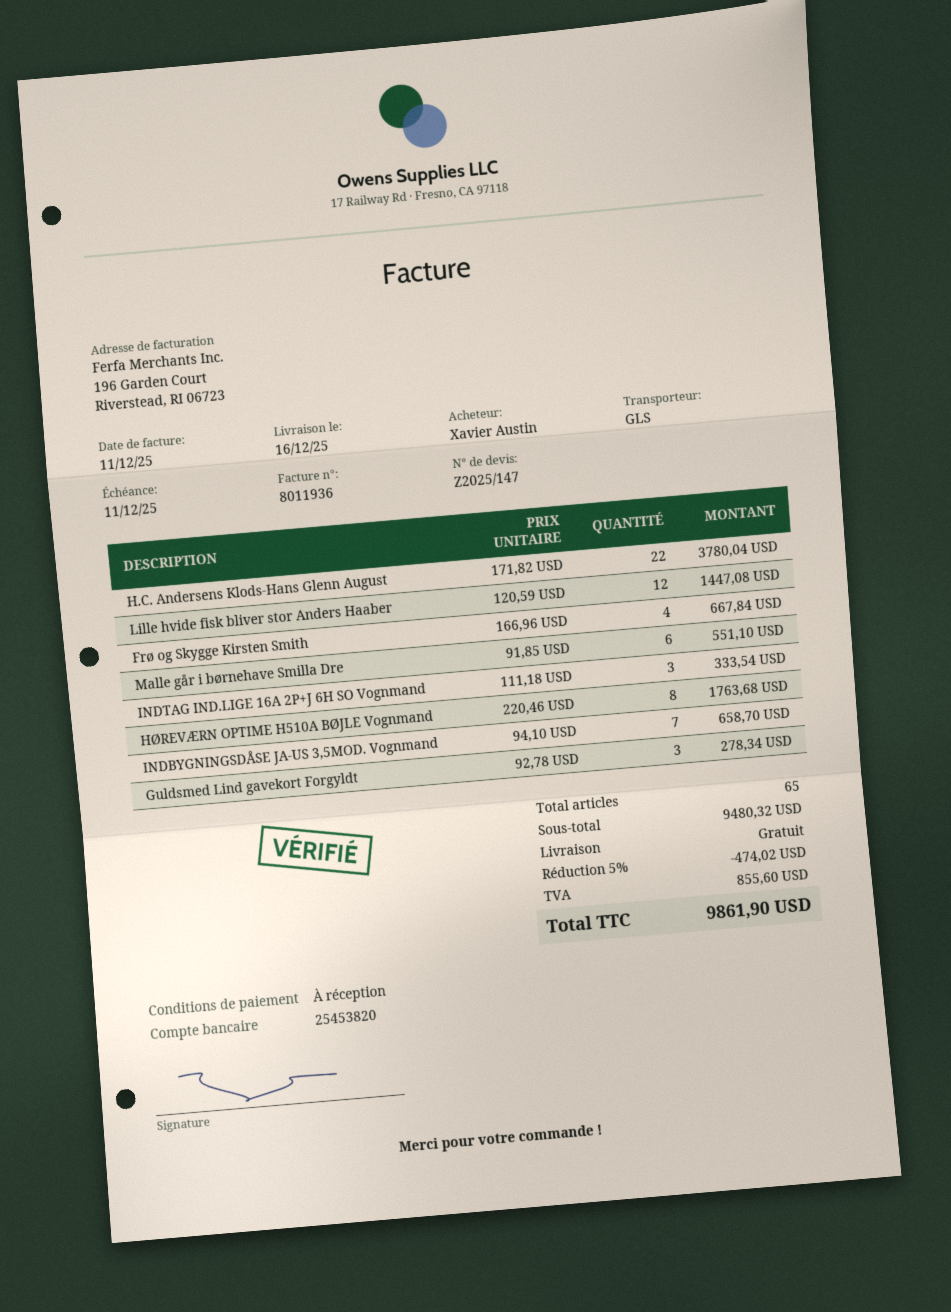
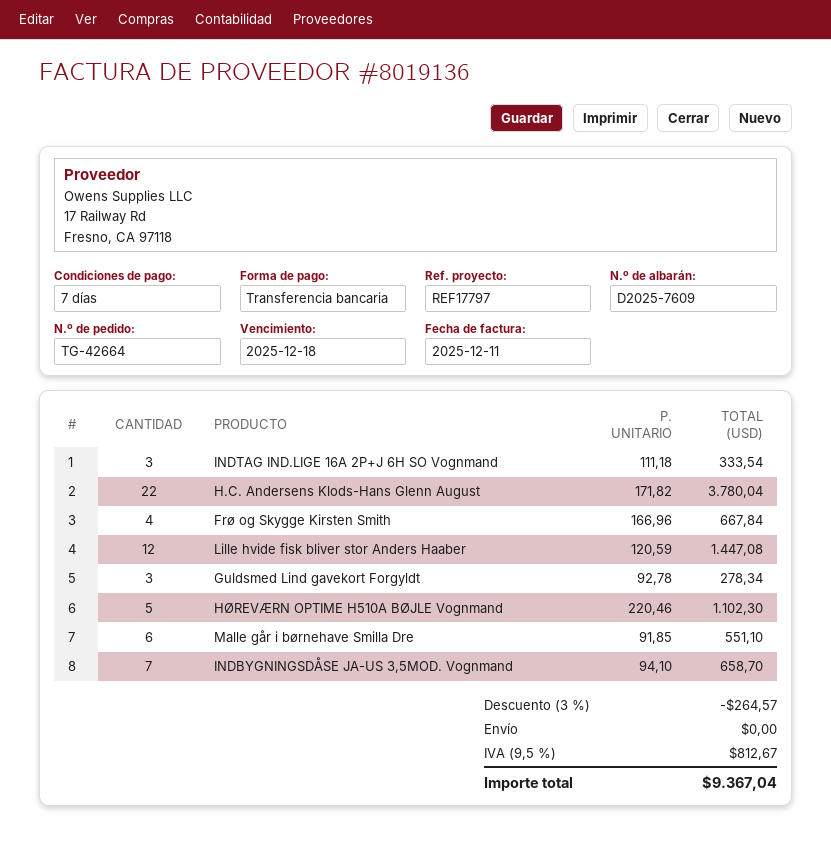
invoice number: 8011936 -> 8019136
payment terms: on receipt -> 7 days
due date: 2025-12-11 -> 2025-12-18
HØREVÆRN OPTIME H510A BØJLE Vognmand: 8 x 220.46 = 1763.68 -> 5 x 220.46 = 1102.30
discount: 5% = 474.02 -> 3% = 264.57
tax: 855.60 -> 812.67
total: 9861.90 -> 9367.04

